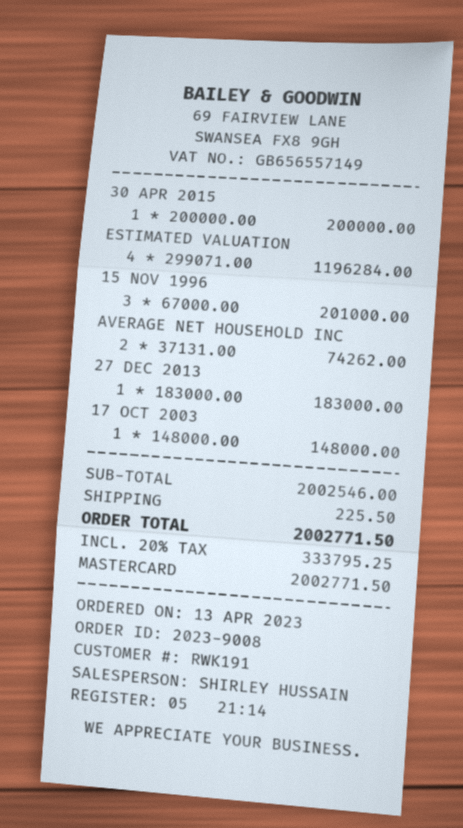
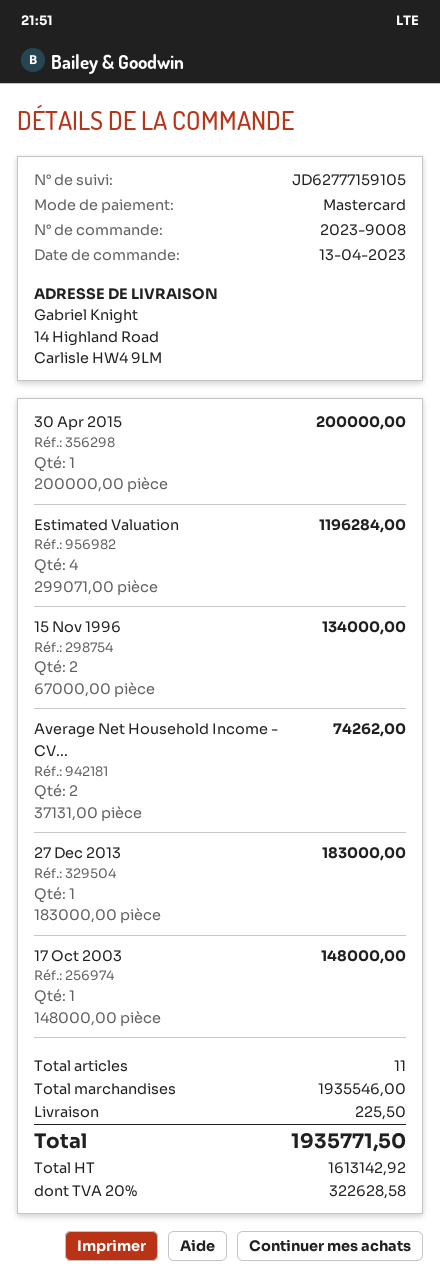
15 NOV 1996: 3 x 67000.00 = 201000.00 -> 2 x 67000.00 = 134000.00
subtotal: 2002546.00 -> 1935546.00
tax: 20% = 333795.25 -> 20% = 322628.58
total: 2002771.50 -> 1935771.50

